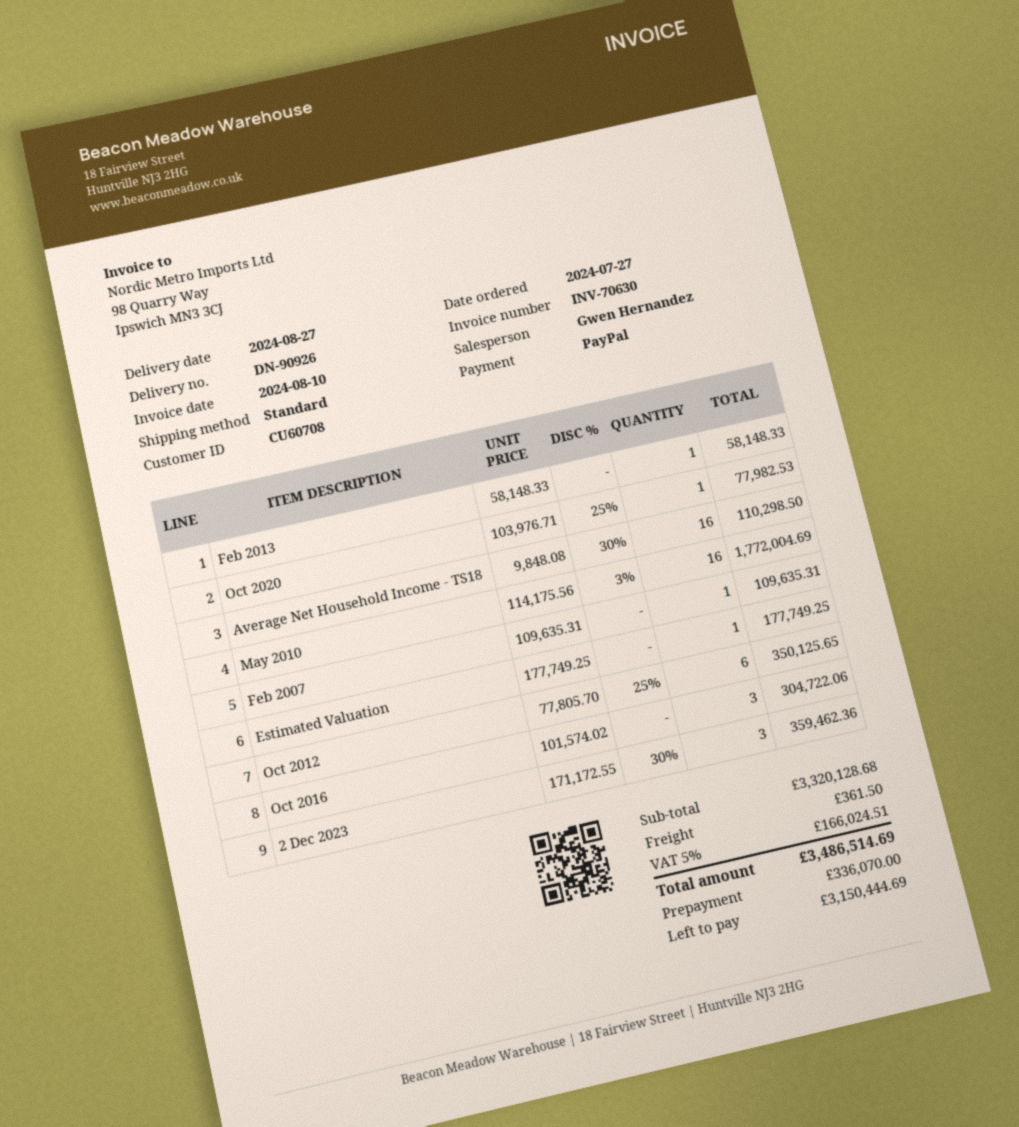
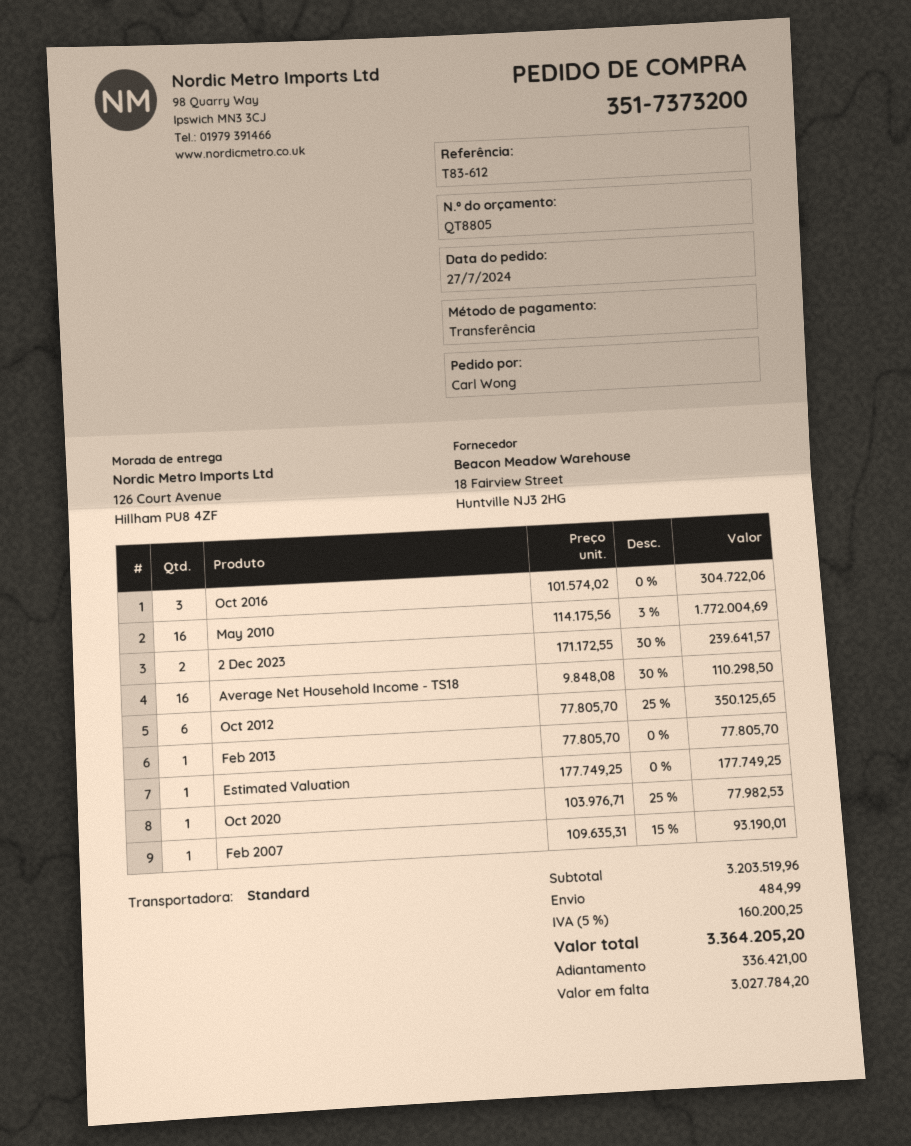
payment method: PayPal -> bank transfer
Feb 2013: 1 x 58148.33 = 58148.33 -> 1 x 77805.70 = 77805.70
Feb 2007: 1 x 109635.31 = 109635.31 -> 1 x 109635.31 - 15% = 93190.01
2 Dec 2023: 3 x 171172.55 - 30% = 359462.36 -> 2 x 171172.55 - 30% = 239641.57
subtotal: 3320128.68 -> 3203519.96
shipping: 361.50 -> 484.99
tax: 5% = 166024.51 -> 5% = 160200.25
total: 3486514.69 -> 3364205.20
deposit: 336070.00 -> 336421.00
balance: 3150444.69 -> 3027784.20

